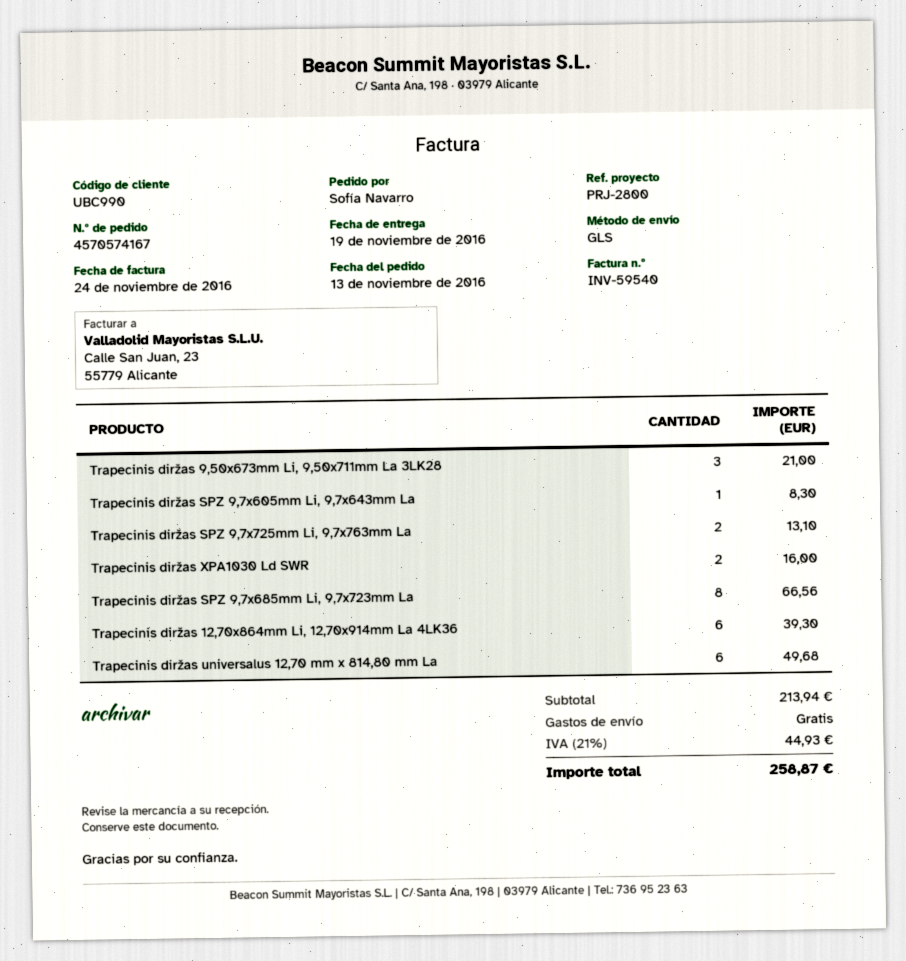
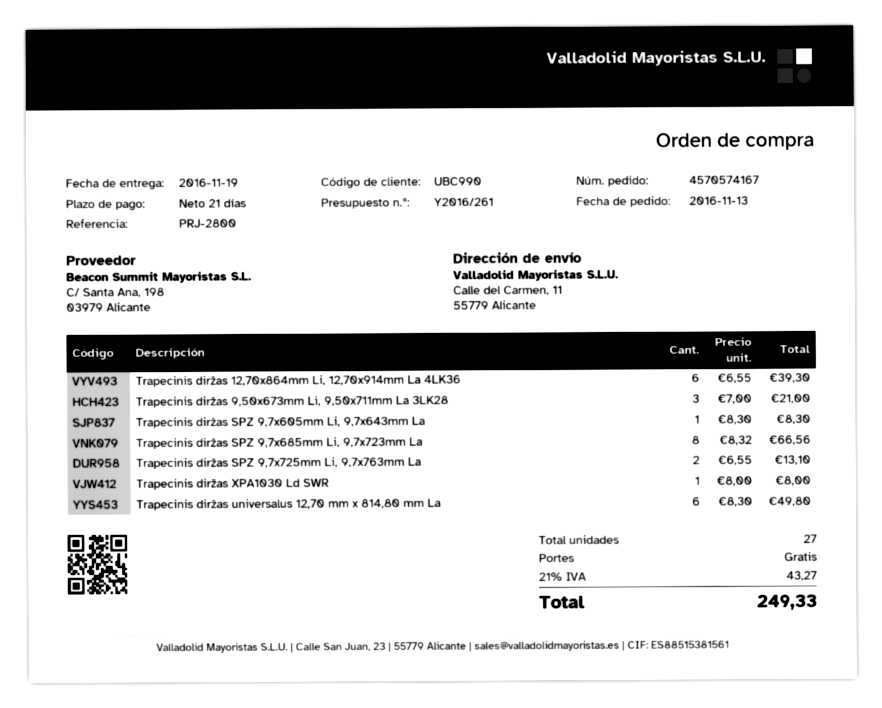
Trapecinis diržas XPA1030 Ld SWR: 2 for 16.00 -> 1 for 8.00
Trapecinis diržas universalus 12,70 mm x 814,80 mm La: 6 for 49.68 -> 6 for 49.80
tax: 21% = 44.93 -> 21% = 43.27
total: 258.87 -> 249.33

